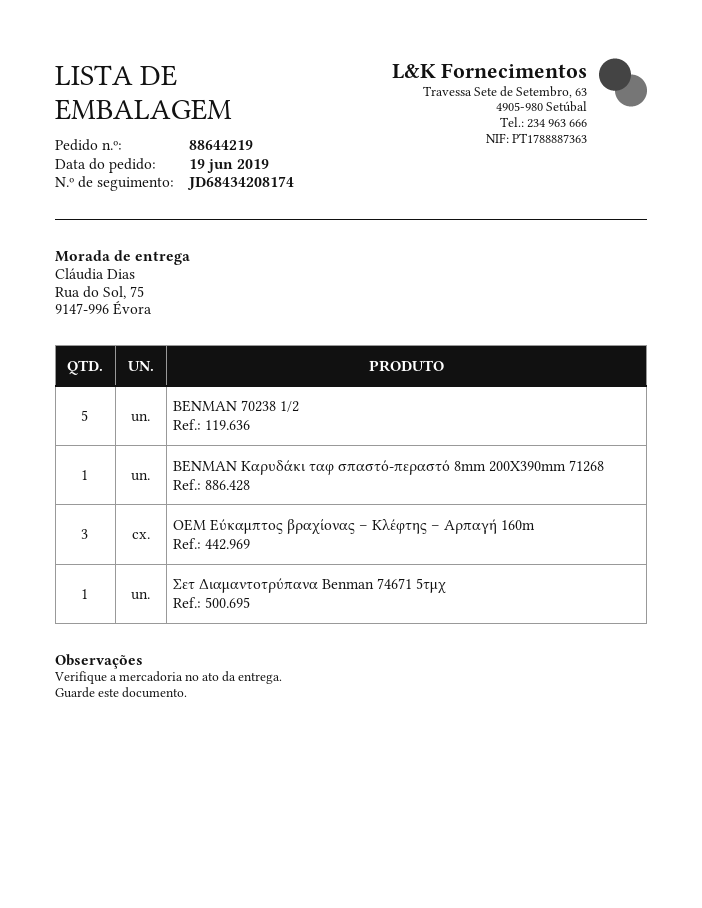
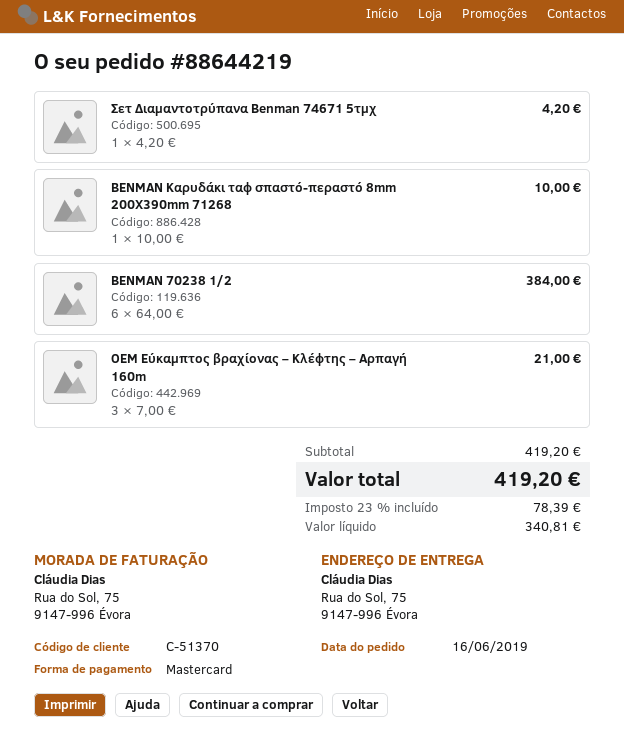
order date: 2019-06-19 -> 2019-06-16
BENMAN 70238 1/2: 5 -> 6

